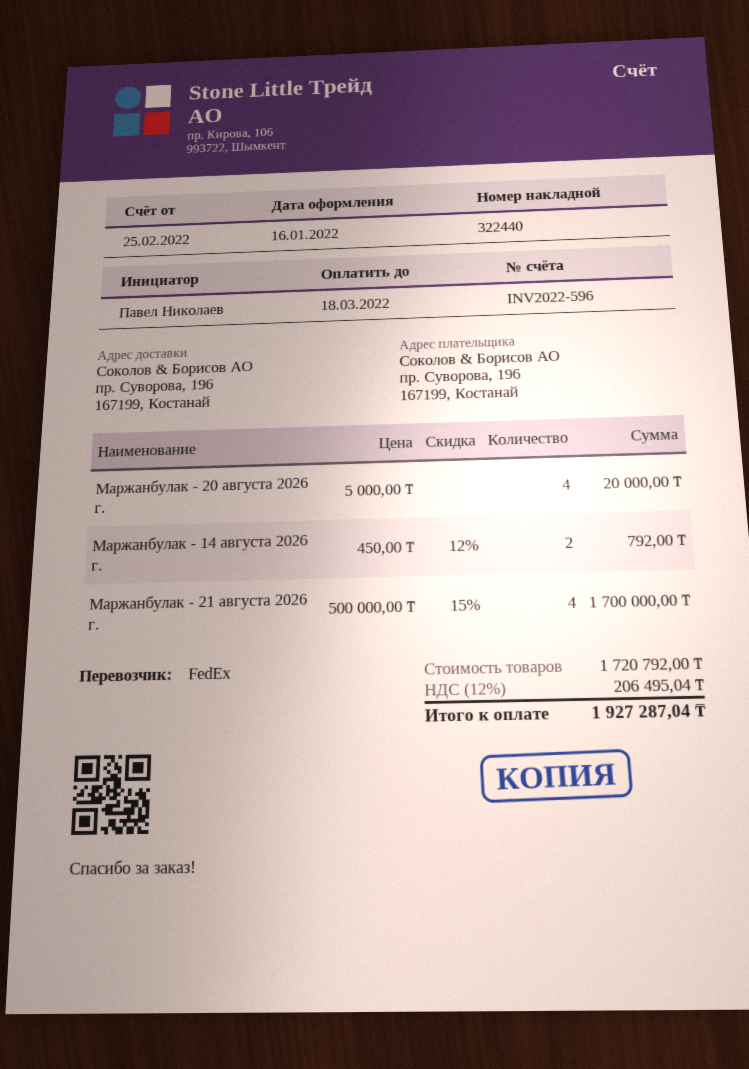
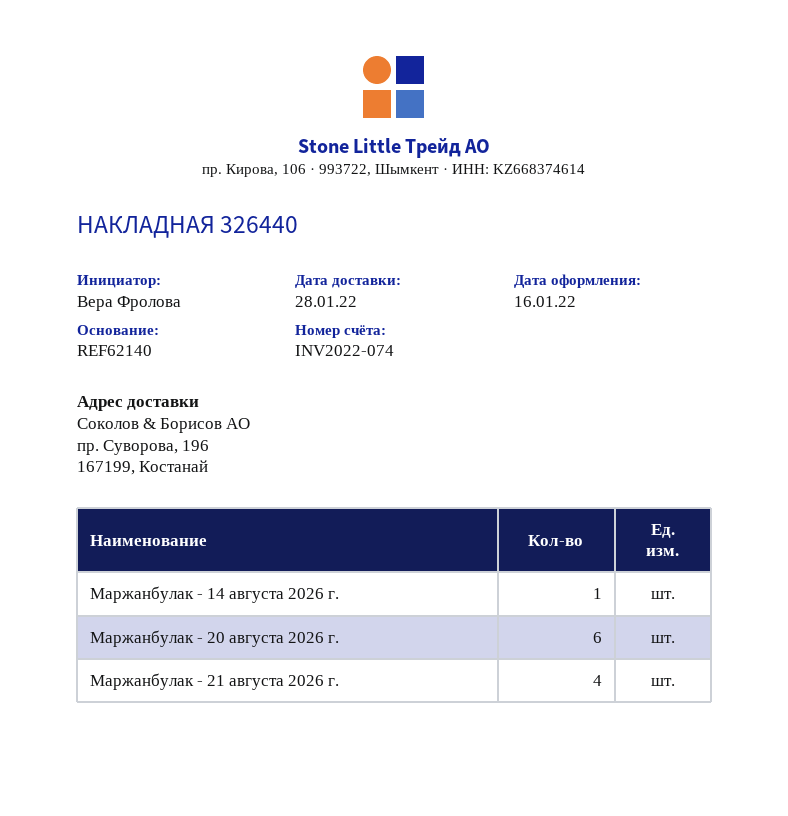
delivery note number: 322440 -> 326440
invoice number: INV2022-596 -> INV2022-074
ordered by: Павел Николаев -> Вера Фролова
Маржанбулак - 20 августа 2026 г.: 4 -> 6
Маржанбулак - 14 августа 2026 г.: 2 -> 1

